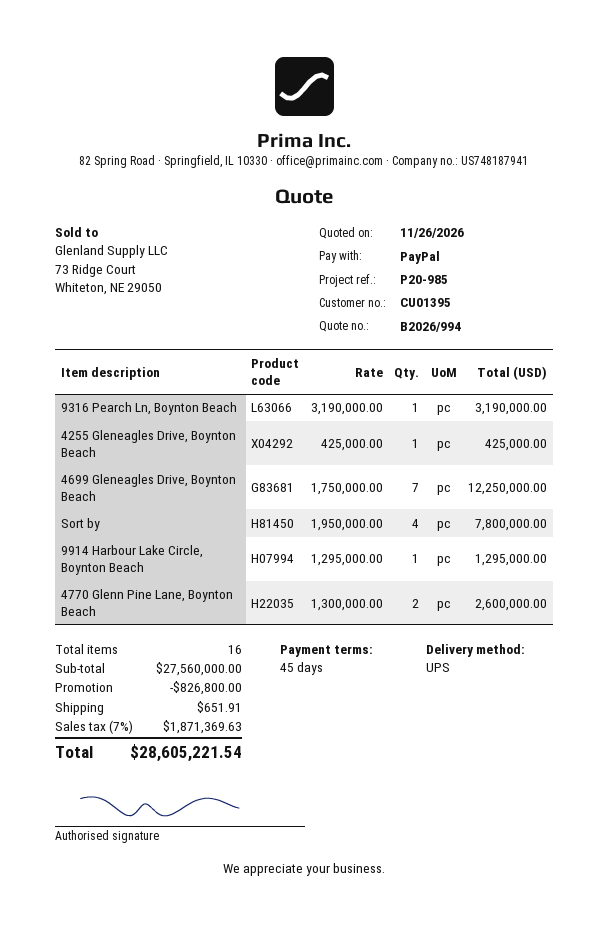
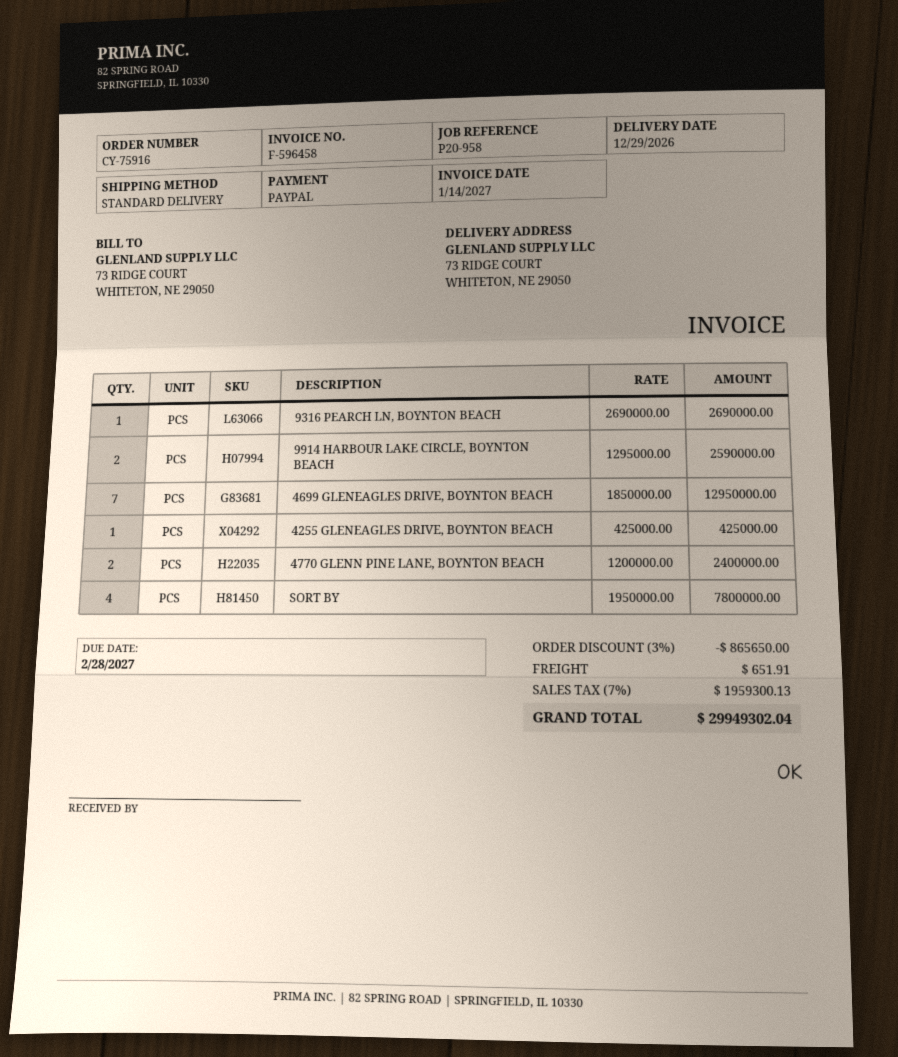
reference: P20-985 -> P20-958
shipping method: UPS -> standard
9316 Pearch Ln, Boynton Beach: 1 x 3190000.00 = 3190000.00 -> 1 x 2690000.00 = 2690000.00
4699 Gleneagles Drive, Boynton Beach: 7 x 1750000.00 = 12250000.00 -> 7 x 1850000.00 = 12950000.00
9914 Harbour Lake Circle, Boynton Beach: 1 x 1295000.00 = 1295000.00 -> 2 x 1295000.00 = 2590000.00
4770 Glenn Pine Lane, Boynton Beach: 2 x 1300000.00 = 2600000.00 -> 2 x 1200000.00 = 2400000.00
discount: 826800.00 -> 865650.00
tax: 7% = 1871369.63 -> 7% = 1959300.13
total: 28605221.54 -> 29949302.04

